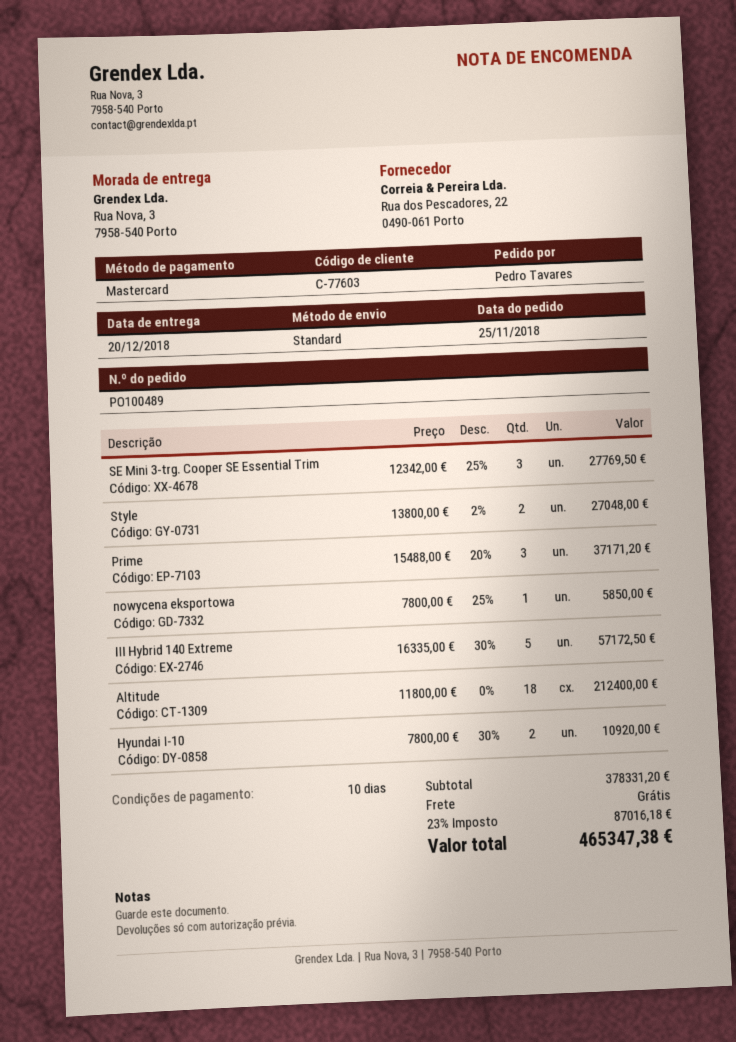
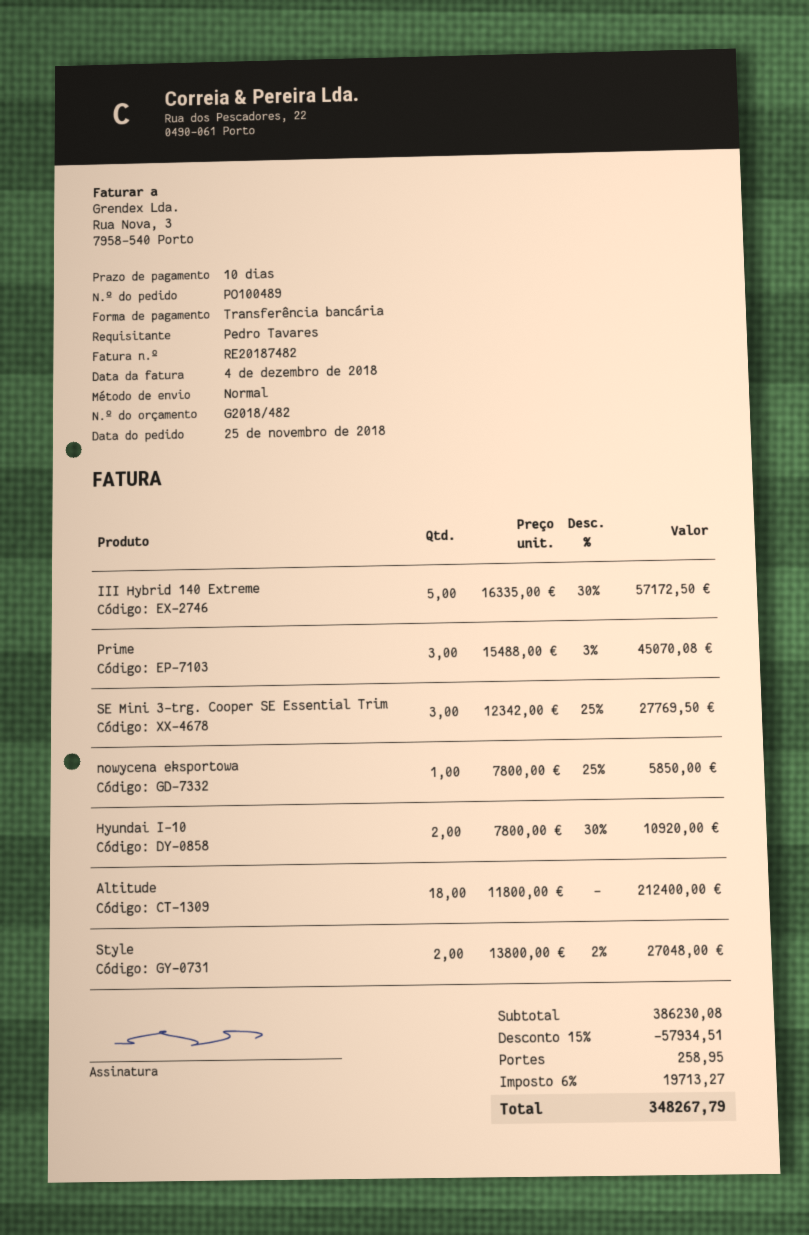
payment method: Mastercard -> bank transfer
Prime: 3 x 15488.00 - 20% = 37171.20 -> 3 x 15488.00 - 3% = 45070.08
subtotal: 378331.20 -> 386230.08
discount: none -> 15% = 57934.51
shipping: 0.00 -> 258.95
tax: 23% = 87016.18 -> 6% = 19713.27
total: 465347.38 -> 348267.79

